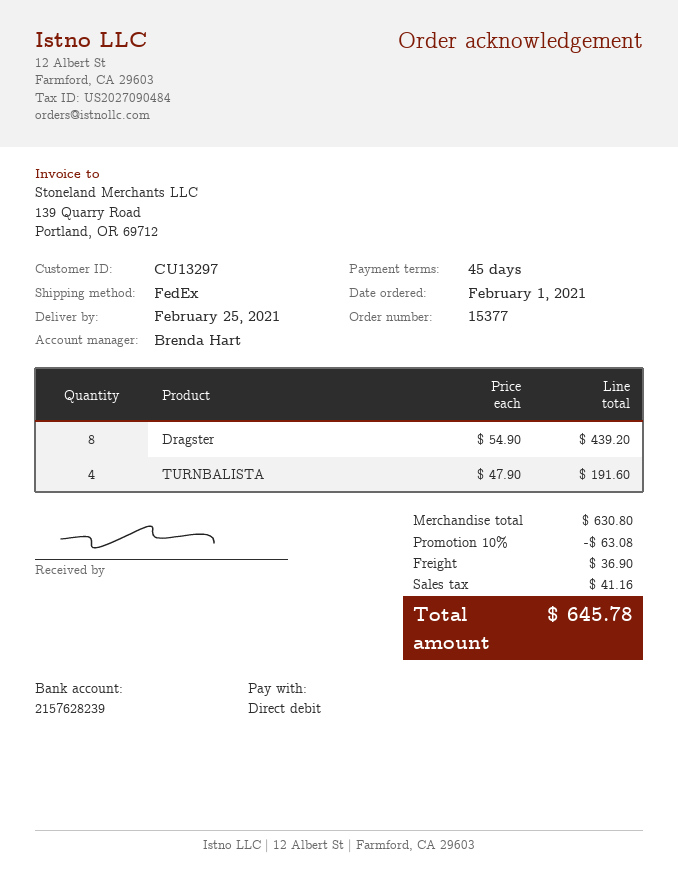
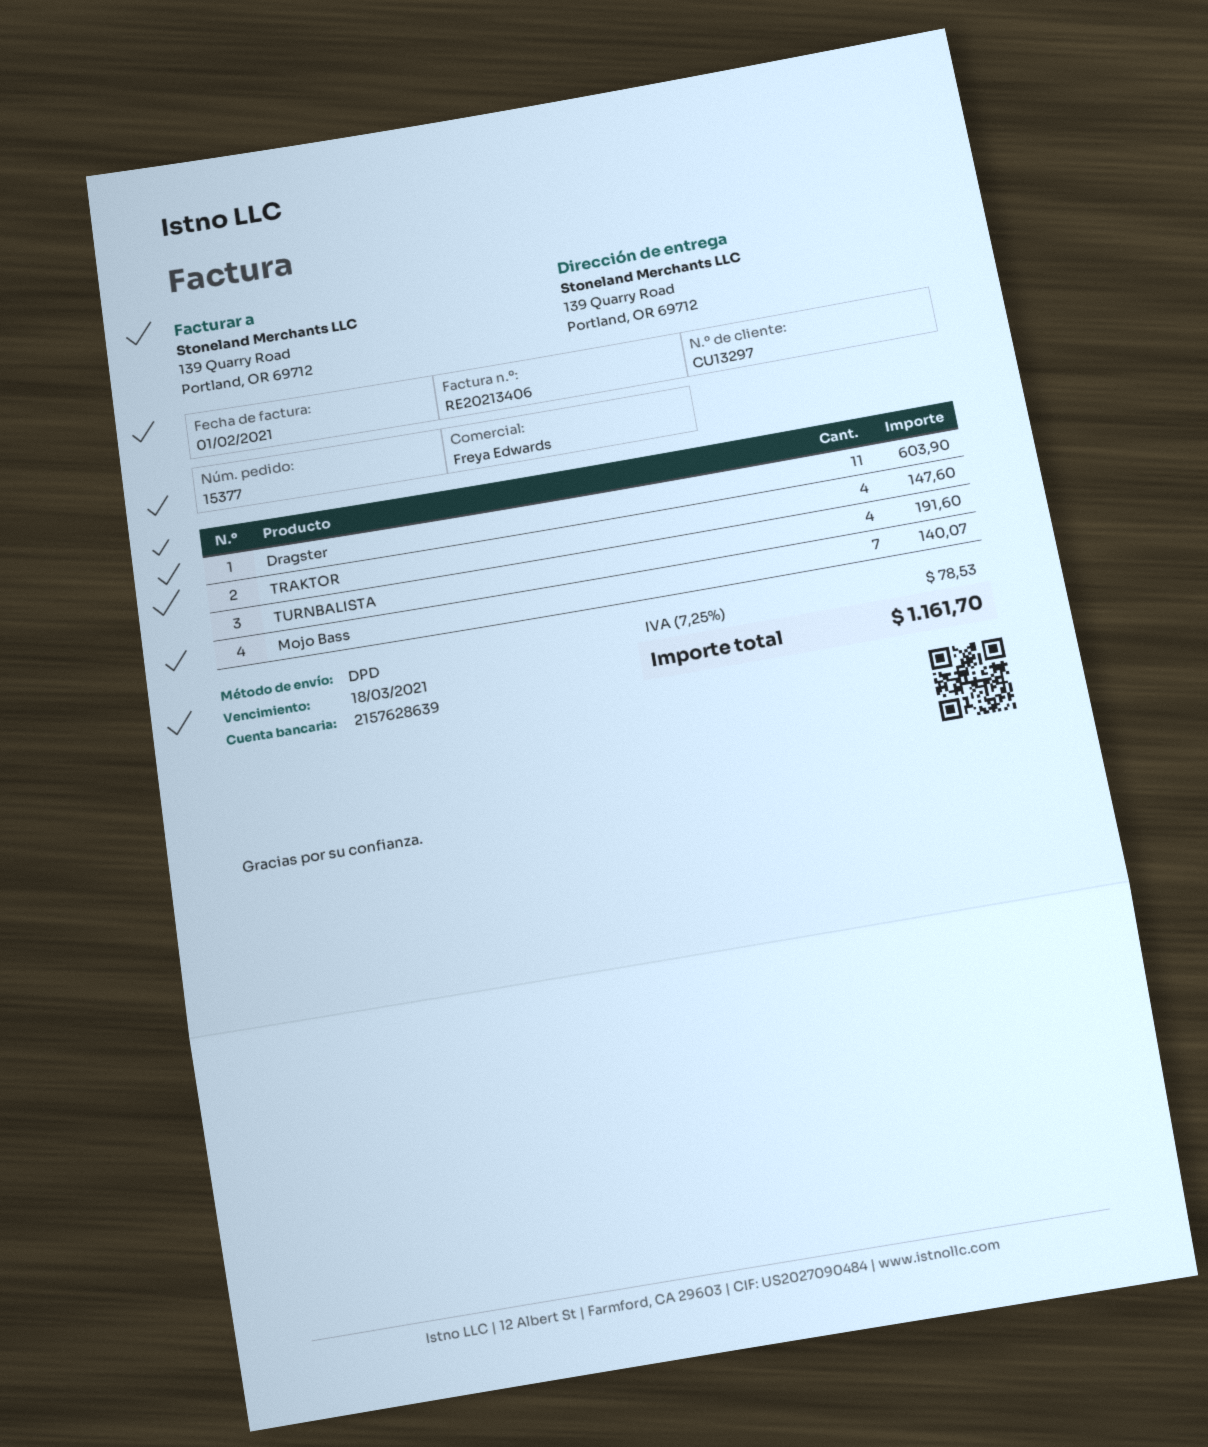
sales rep: Brenda Hart -> Freya Edwards
bank account: 2157628239 -> 2157628639
shipping method: FedEx -> DPD
Dragster: 8 for 439.20 -> 11 for 603.90
TRAKTOR: none -> 4 for 147.60
Mojo Bass: none -> 7 for 140.07
discount: 10% = 63.08 -> none
shipping: 36.90 -> none
tax: 41.16 -> 78.53
total: 645.78 -> 1161.70

